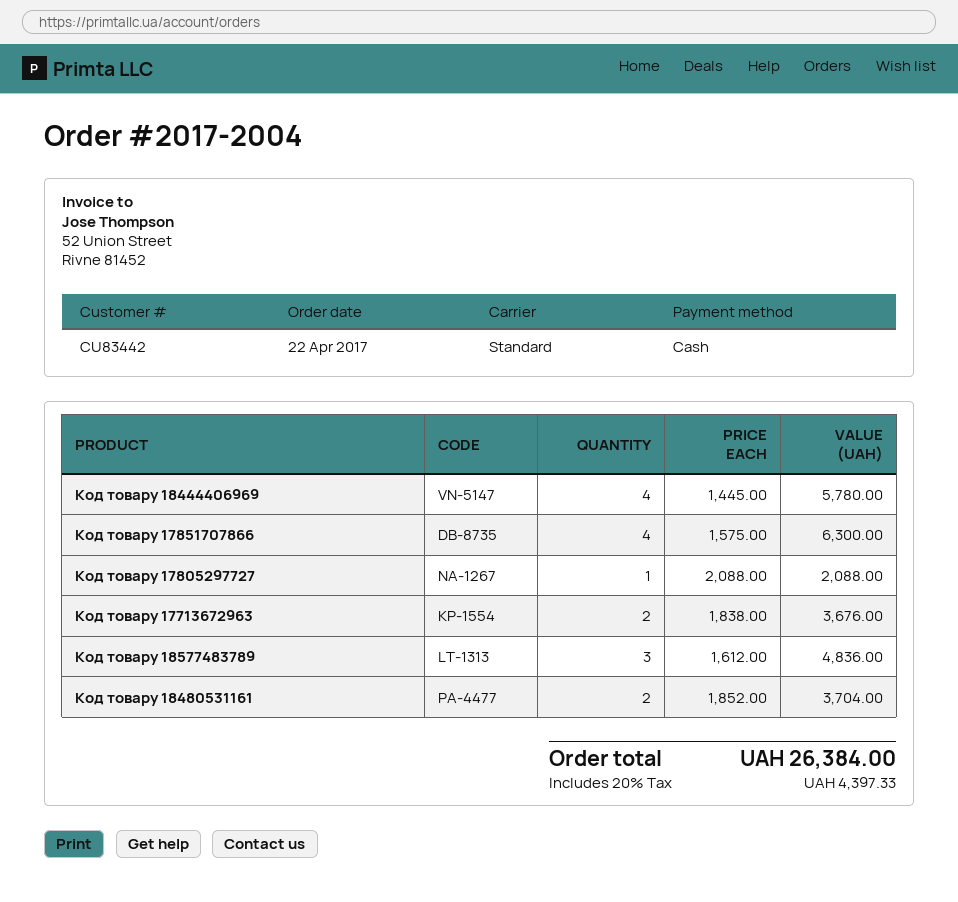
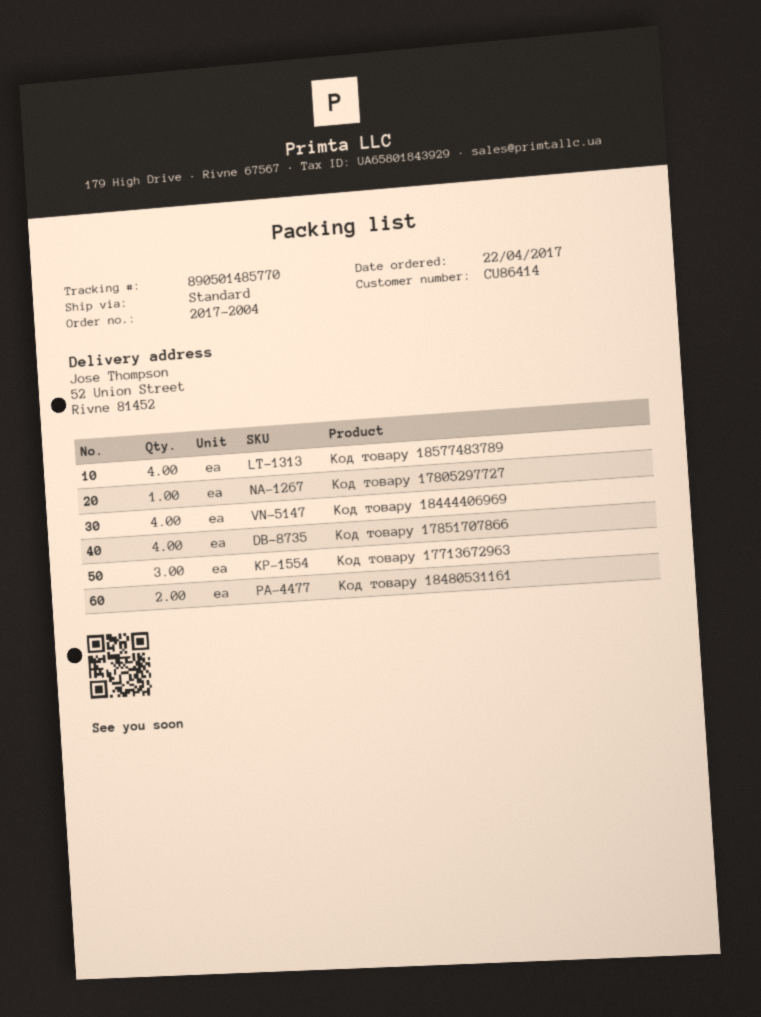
customer number: CU83442 -> CU86414
Код товару 17713672963: 2 -> 3
Код товару 18577483789: 3 -> 4

